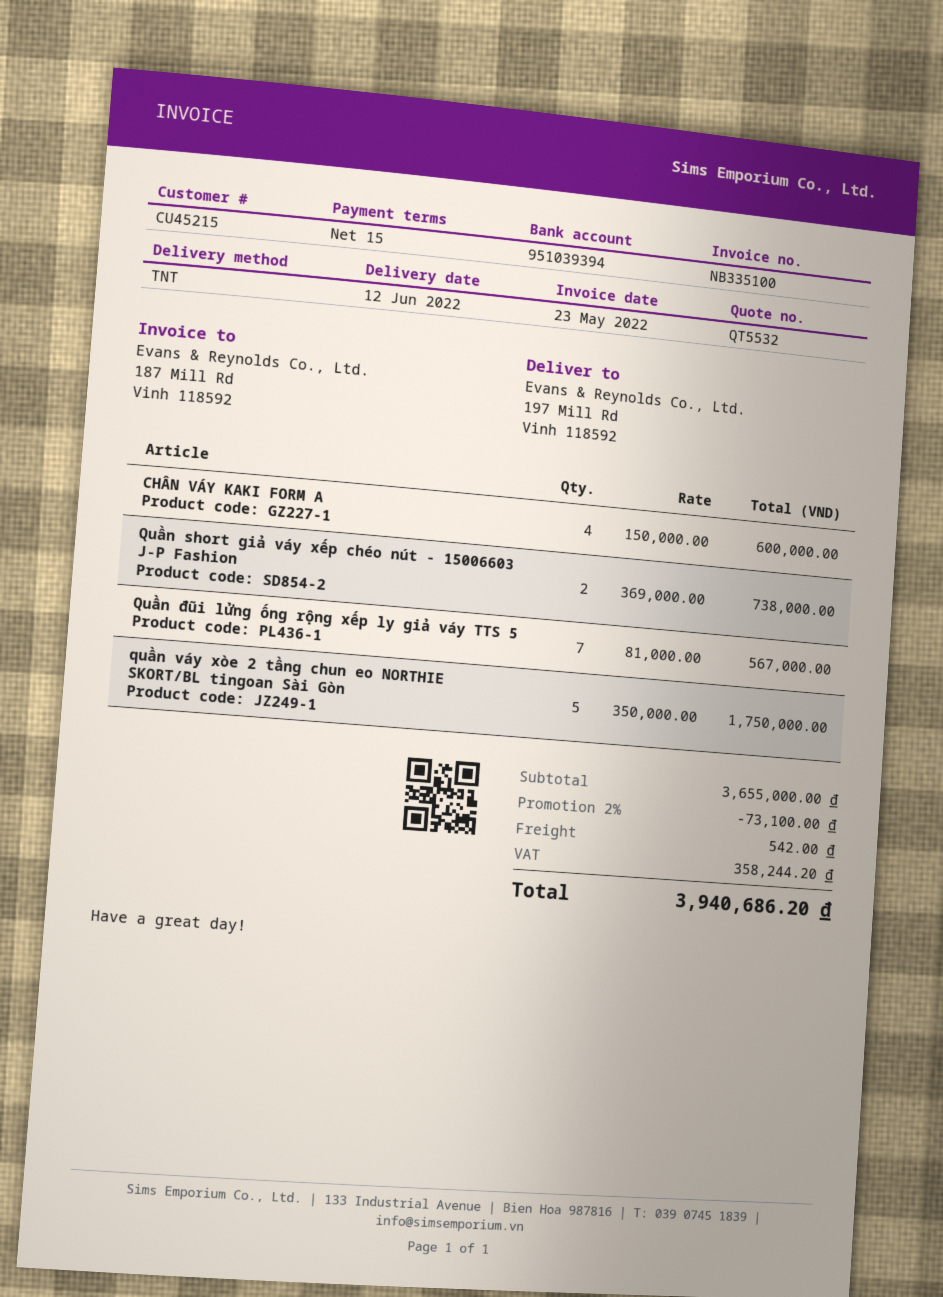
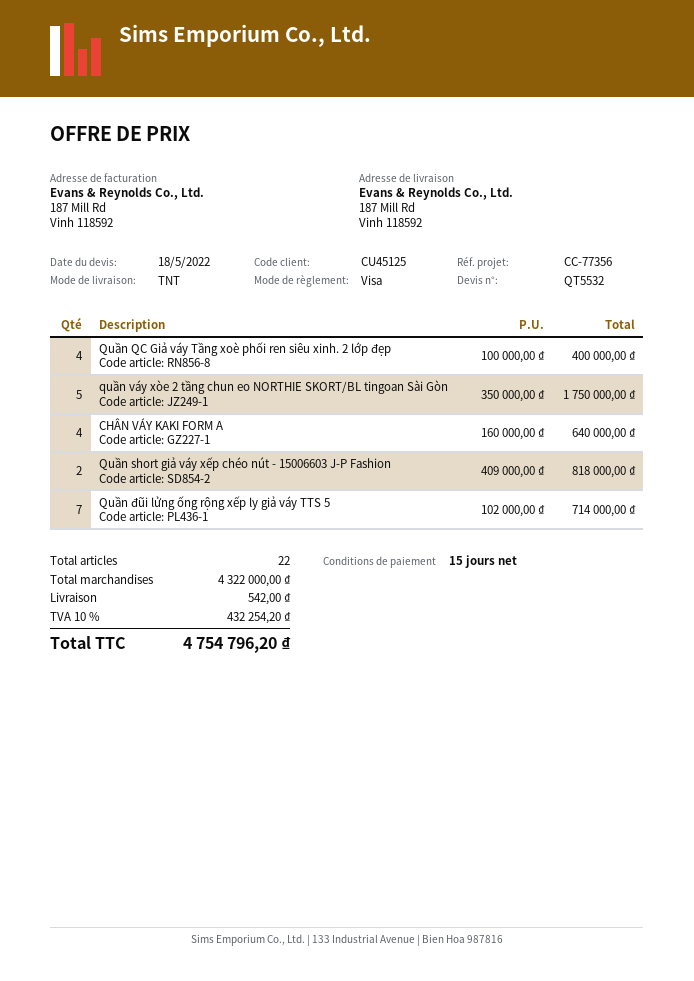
customer number: CU45215 -> CU45125
ship to: 197 Mill Rd, Vinh 118592 -> 187 Mill Rd, Vinh 118592
CHÂN VÁY KAKI FORM A: 4 x 150000.00 = 600000.00 -> 4 x 160000.00 = 640000.00
Quần short giả váy xếp chéo nút - 15006603 J-P Fashion: 2 x 369000.00 = 738000.00 -> 2 x 409000.00 = 818000.00
Quần đũi lửng ống rộng xếp ly giả váy TTS 5: 7 x 81000.00 = 567000.00 -> 7 x 102000.00 = 714000.00
Quần QC Giả váy Tầng xoè phối ren siêu xinh. 2 lớp đẹp: none -> 4 x 100000.00 = 400000.00
subtotal: 3655000.00 -> 4322000.00
discount: 2% = 73100.00 -> none
tax: 358244.20 -> 432254.20
total: 3940686.20 -> 4754796.20

